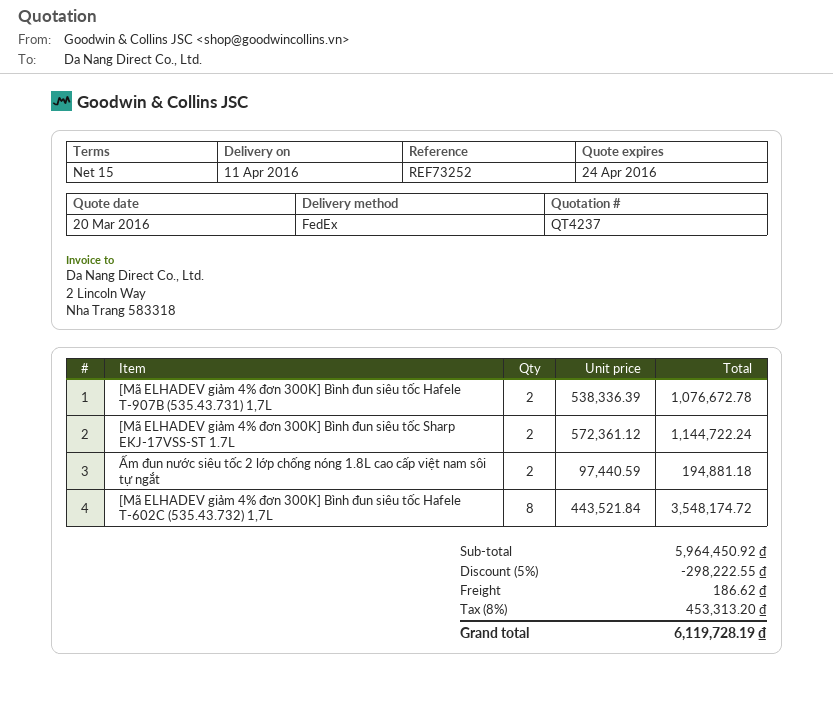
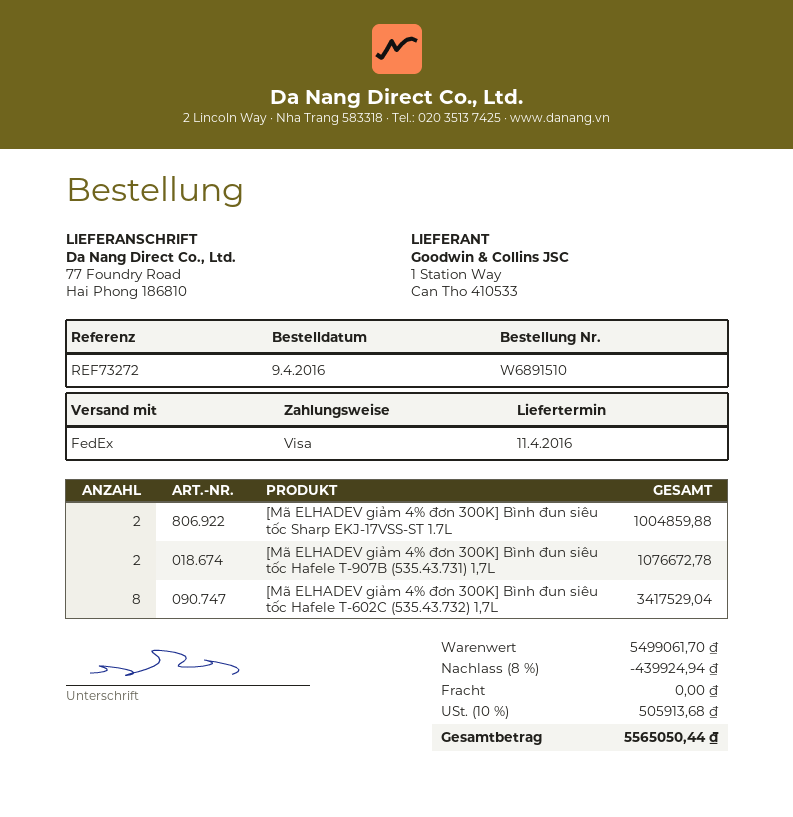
reference: REF73252 -> REF73272
[Mã ELHADEV giảm 4% đơn 300K] Bình đun siêu tốc Sharp EKJ-17VSS-ST 1.7L: 2 for 1144722.24 -> 2 for 1004859.88
Ấm đun nước siêu tốc 2 lớp chống nóng 1.8L cao cấp việt nam sôi tự ngắt: 2 for 194881.18 -> none
[Mã ELHADEV giảm 4% đơn 300K] Bình đun siêu tốc Hafele T-602C (535.43.732) 1,7L: 8 for 3548174.72 -> 8 for 3417529.04
subtotal: 5964450.92 -> 5499061.70
discount: 5% = 298222.55 -> 8% = 439924.94
shipping: 186.62 -> 0.00
tax: 8% = 453313.20 -> 10% = 505913.68
total: 6119728.19 -> 5565050.44

